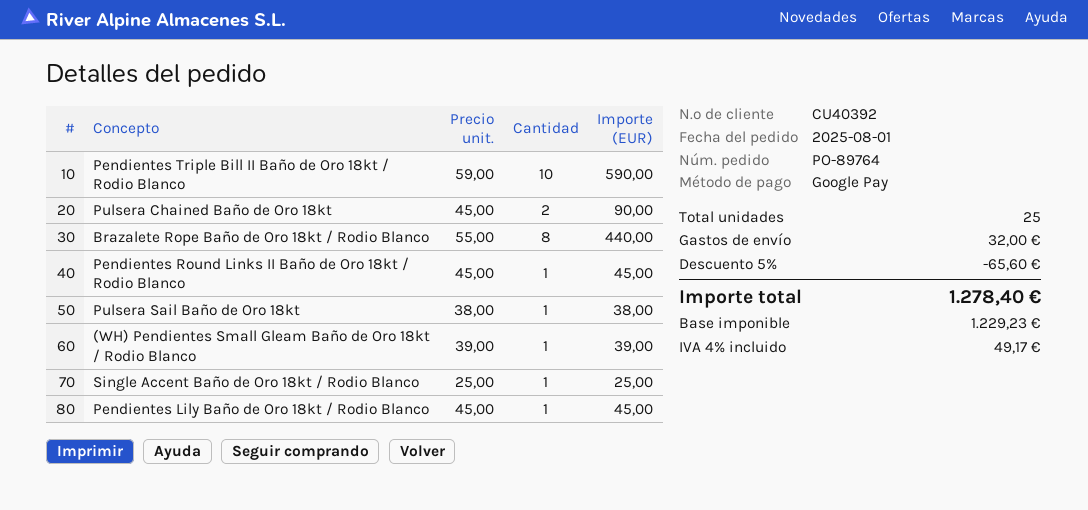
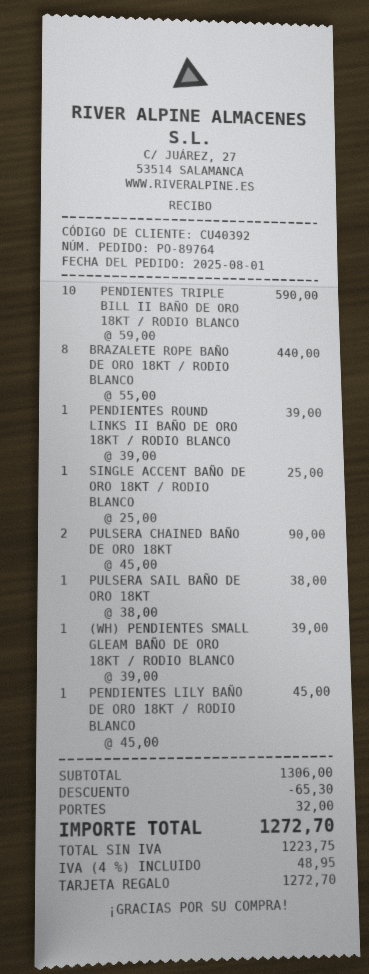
payment method: Google Pay -> gift card
Pendientes Round Links II Baño de Oro 18kt / Rodio Blanco: 1 x 45.00 = 45.00 -> 1 x 39.00 = 39.00
discount: 65.60 -> 65.30
net: 1229.23 -> 1223.75
tax: 4% = 49.17 -> 4% = 48.95
total: 1278.40 -> 1272.70

